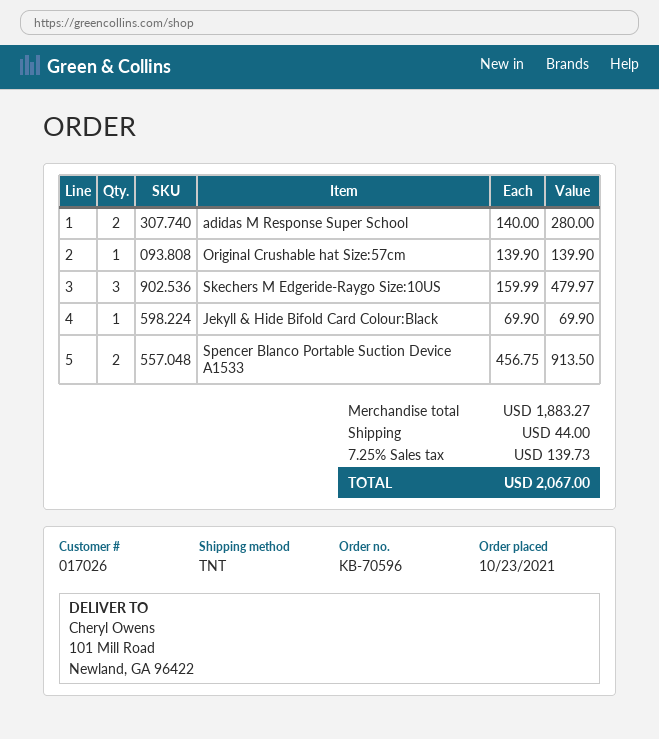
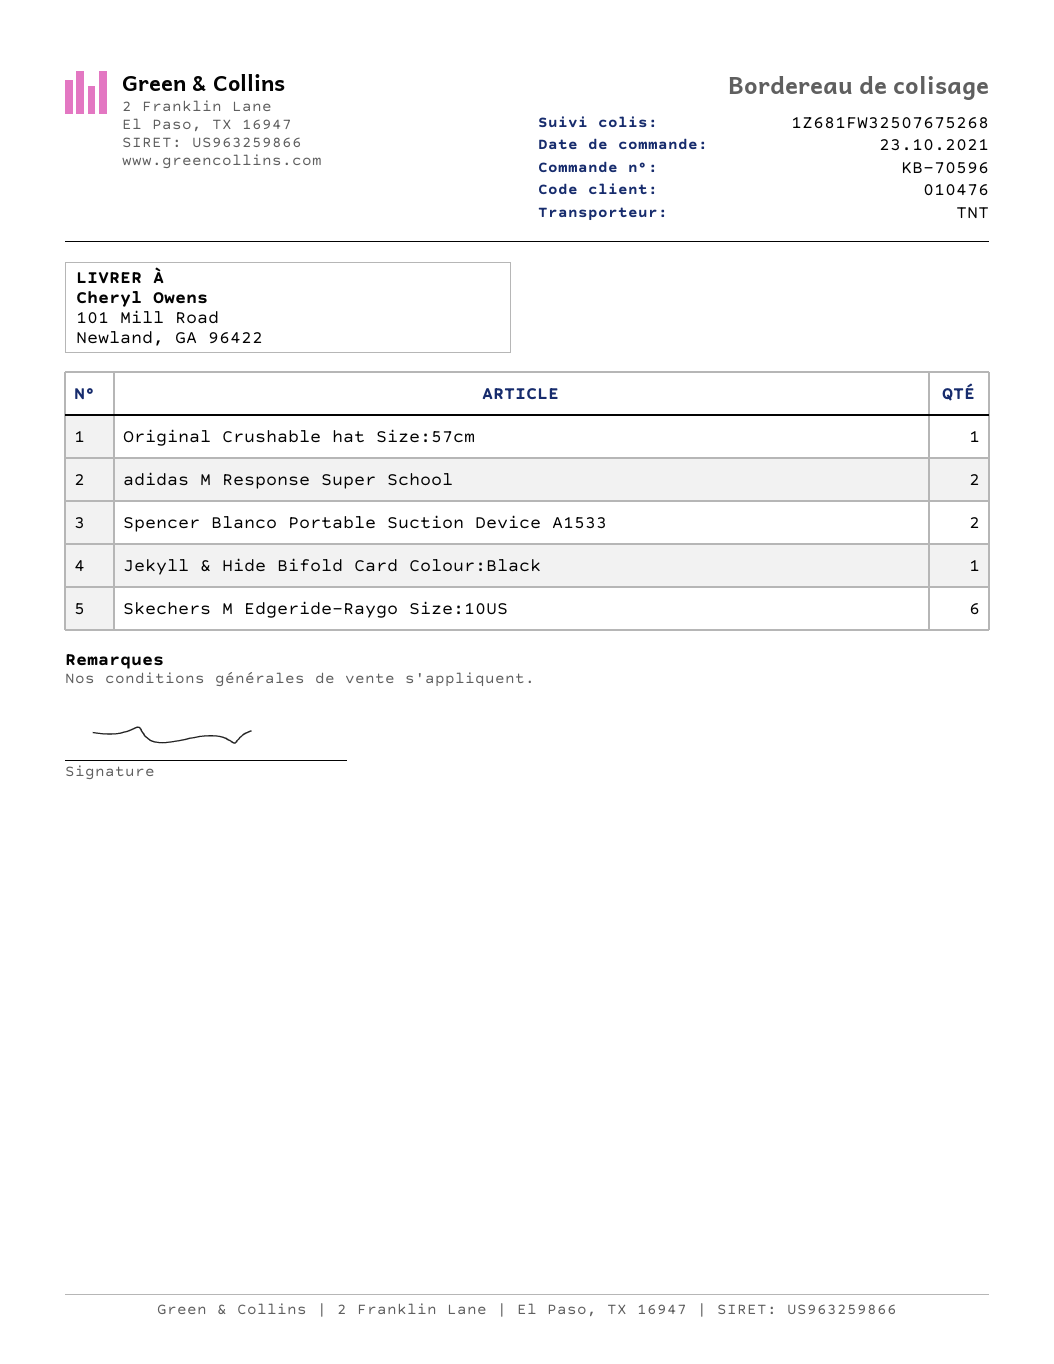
customer number: 017026 -> 010476
Skechers M Edgeride-Raygo Size:10US: 3 -> 6

